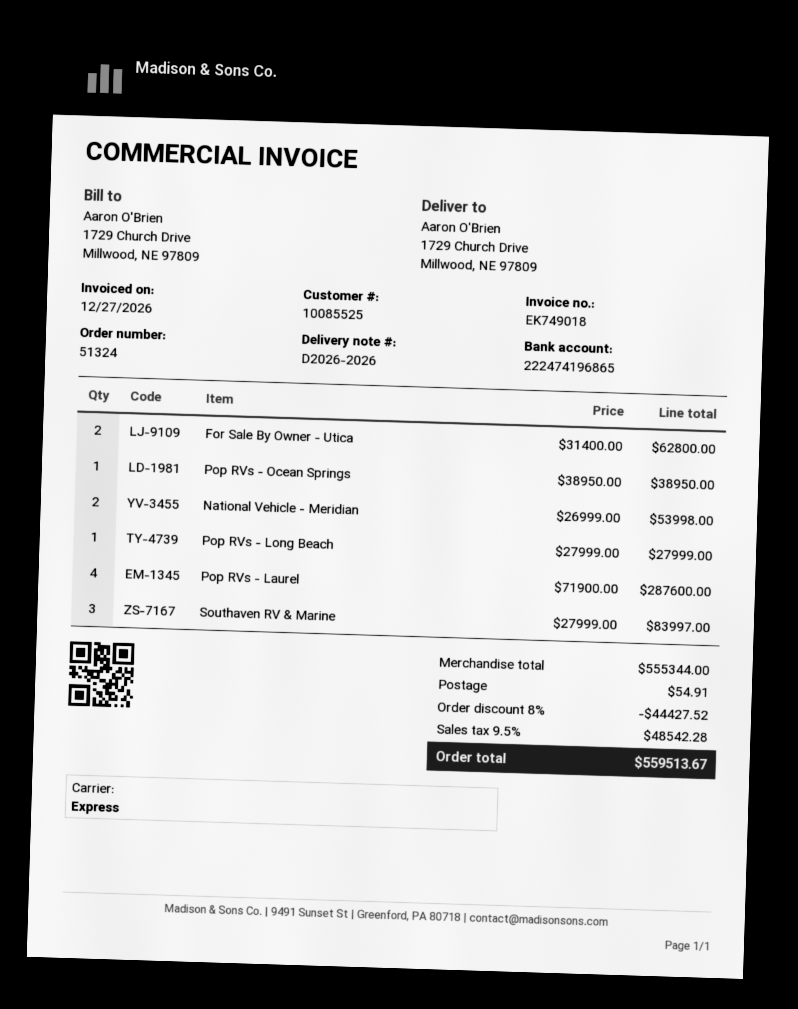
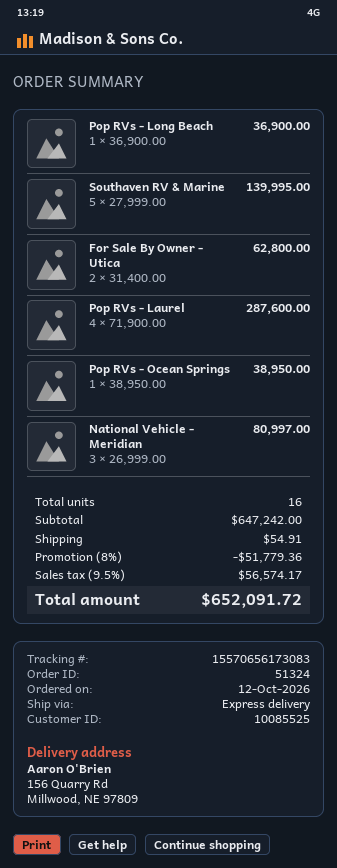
ship to: 1729 Church Drive, Millwood, NE 97809 -> 156 Quarry Rd, Millwood, NE 97809
National Vehicle - Meridian: 2 x 26999.00 = 53998.00 -> 3 x 26999.00 = 80997.00
Pop RVs - Long Beach: 1 x 27999.00 = 27999.00 -> 1 x 36900.00 = 36900.00
Southaven RV & Marine: 3 x 27999.00 = 83997.00 -> 5 x 27999.00 = 139995.00
subtotal: 555344.00 -> 647242.00
discount: 8% = 44427.52 -> 8% = 51779.36
tax: 9.5% = 48542.28 -> 9.5% = 56574.17
total: 559513.67 -> 652091.72

